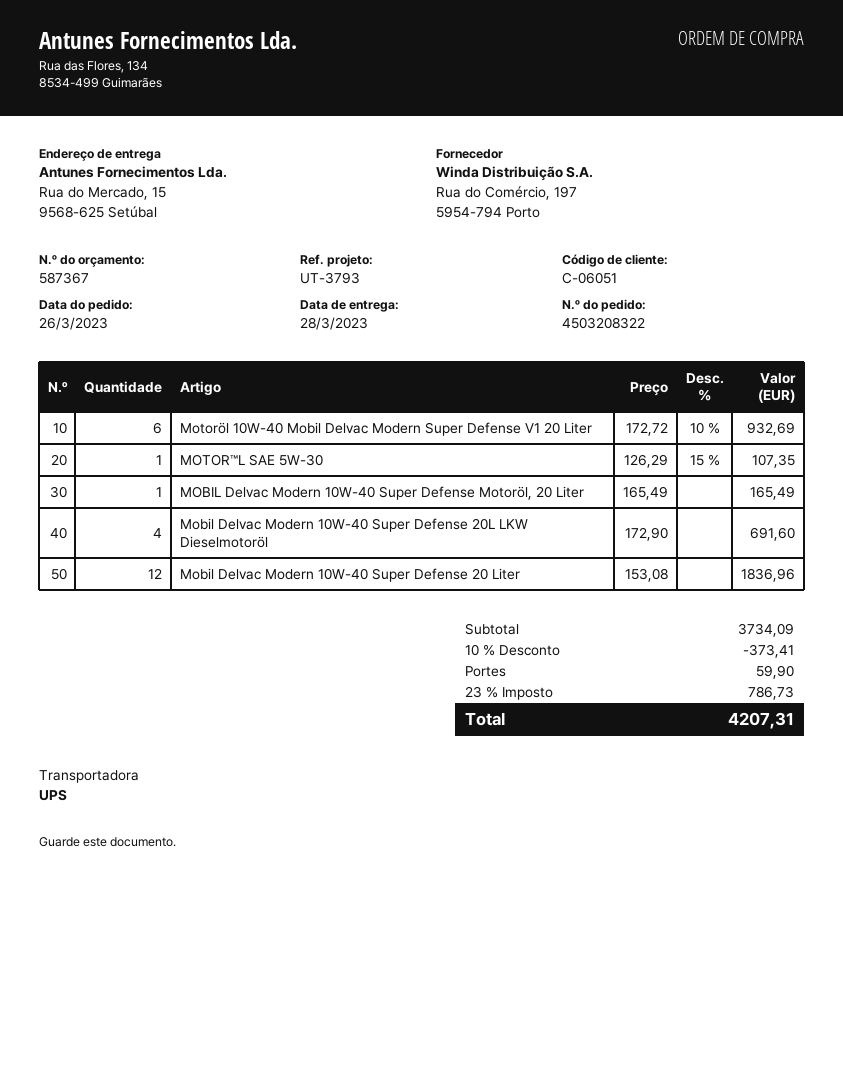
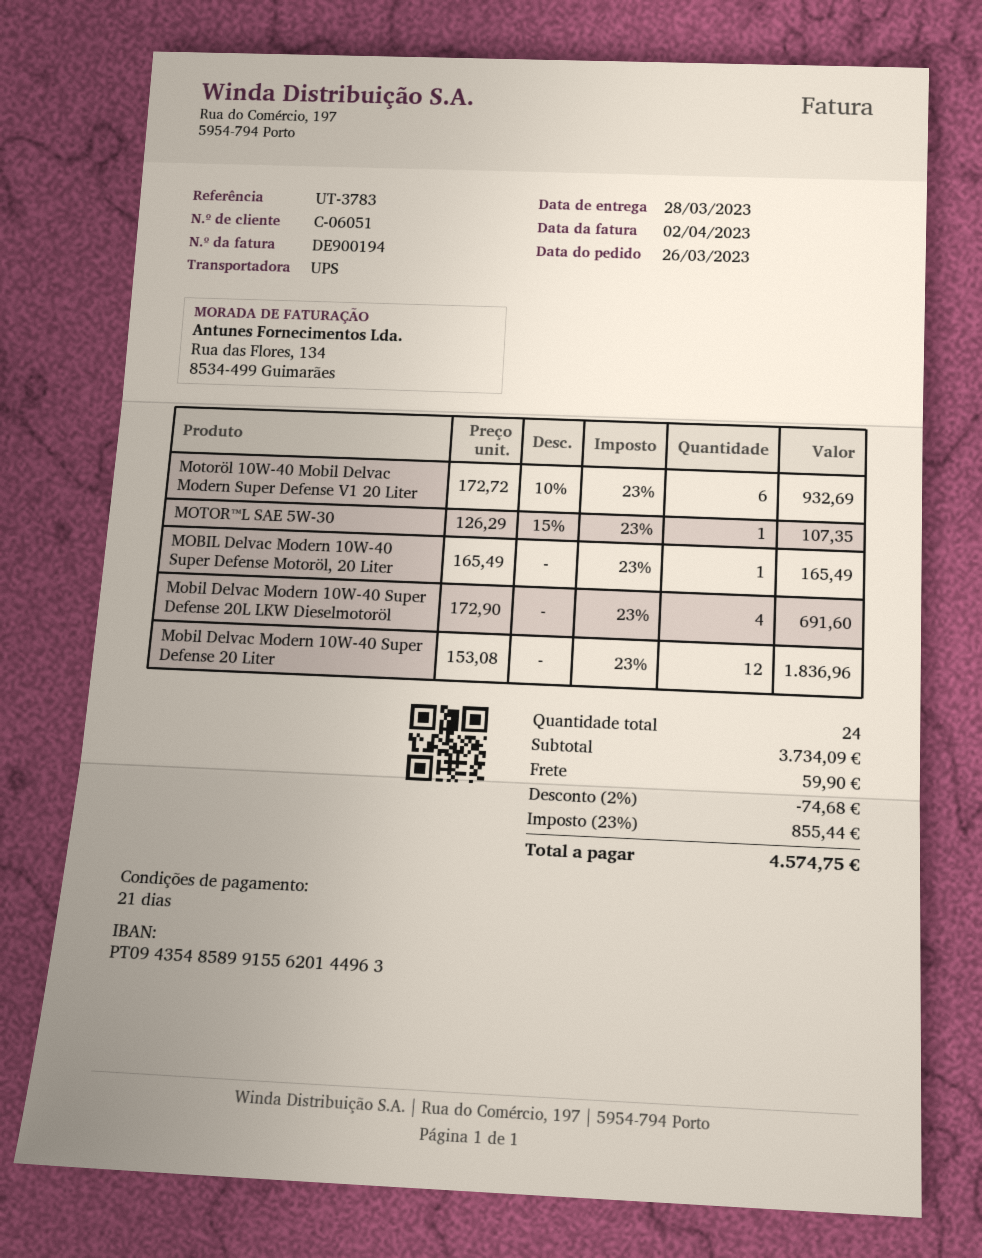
reference: UT-3793 -> UT-3783
discount: 10% = 373.41 -> 2% = 74.68
tax: 23% = 786.73 -> 23% = 855.44
total: 4207.31 -> 4574.75

